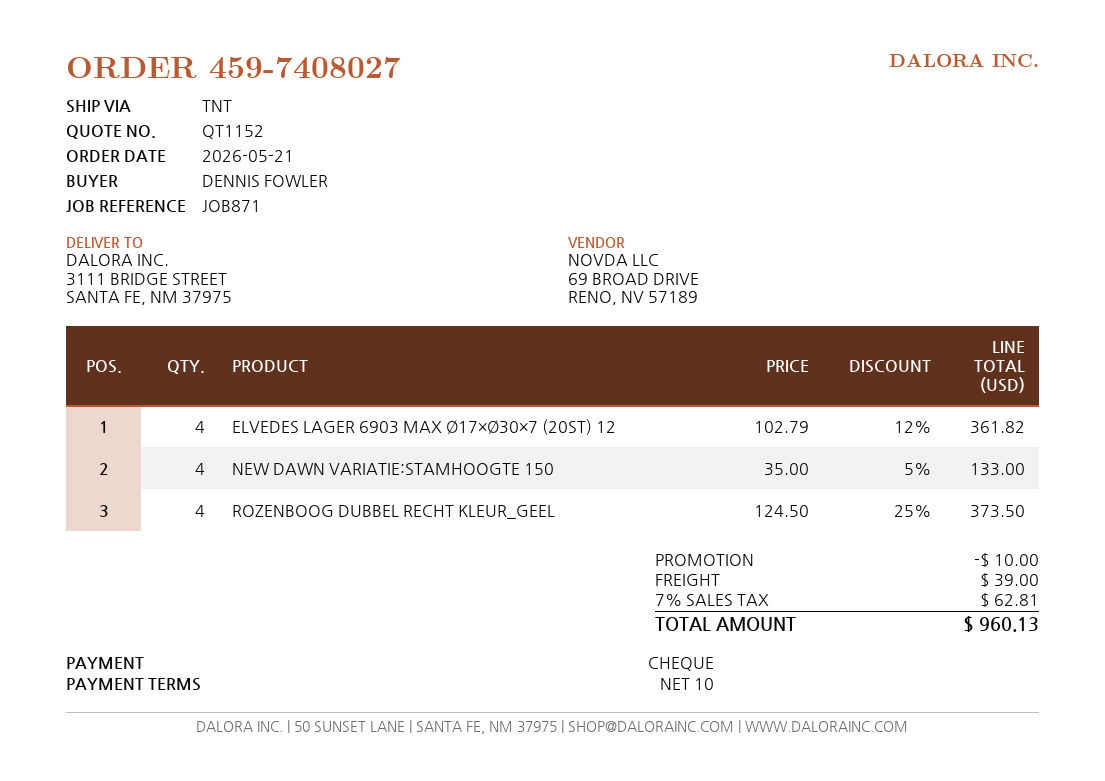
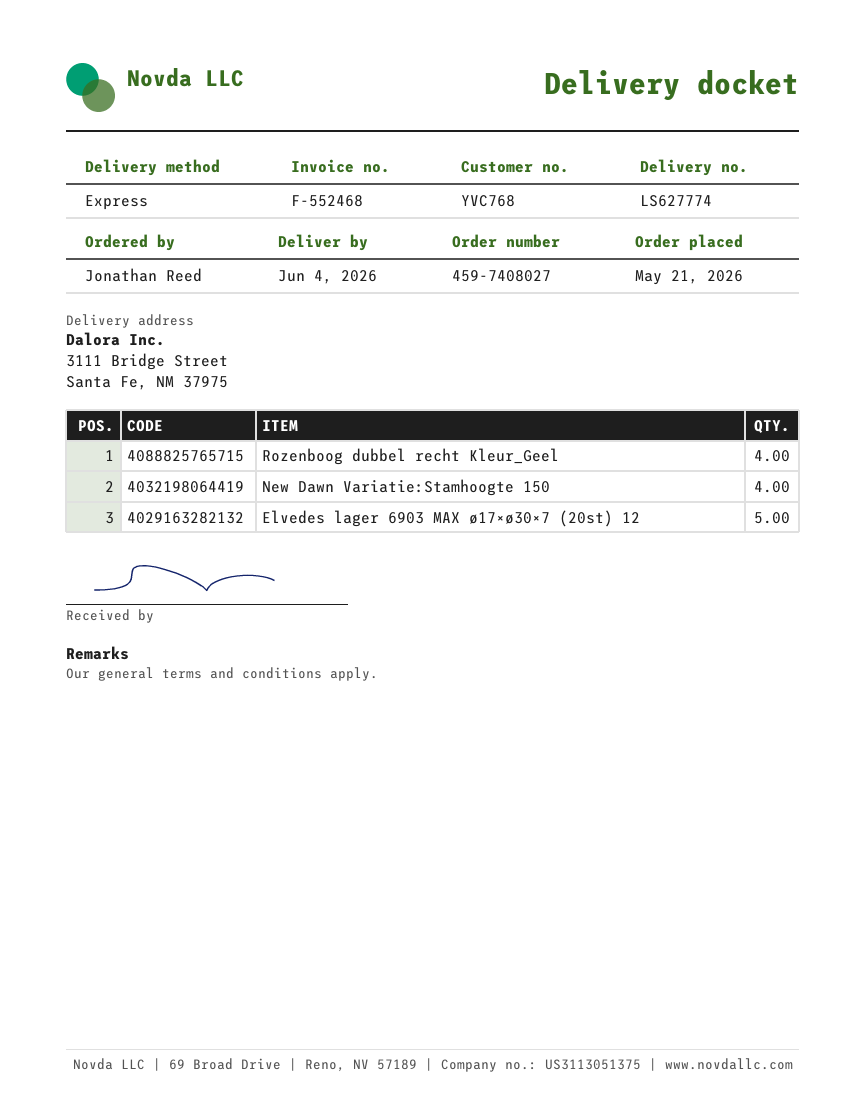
ordered by: DENNIS FOWLER -> Jonathan Reed
shipping method: TNT -> express
ELVEDES LAGER 6903 MAX Ø17×Ø30×7 (20ST) 12: 4 -> 5

